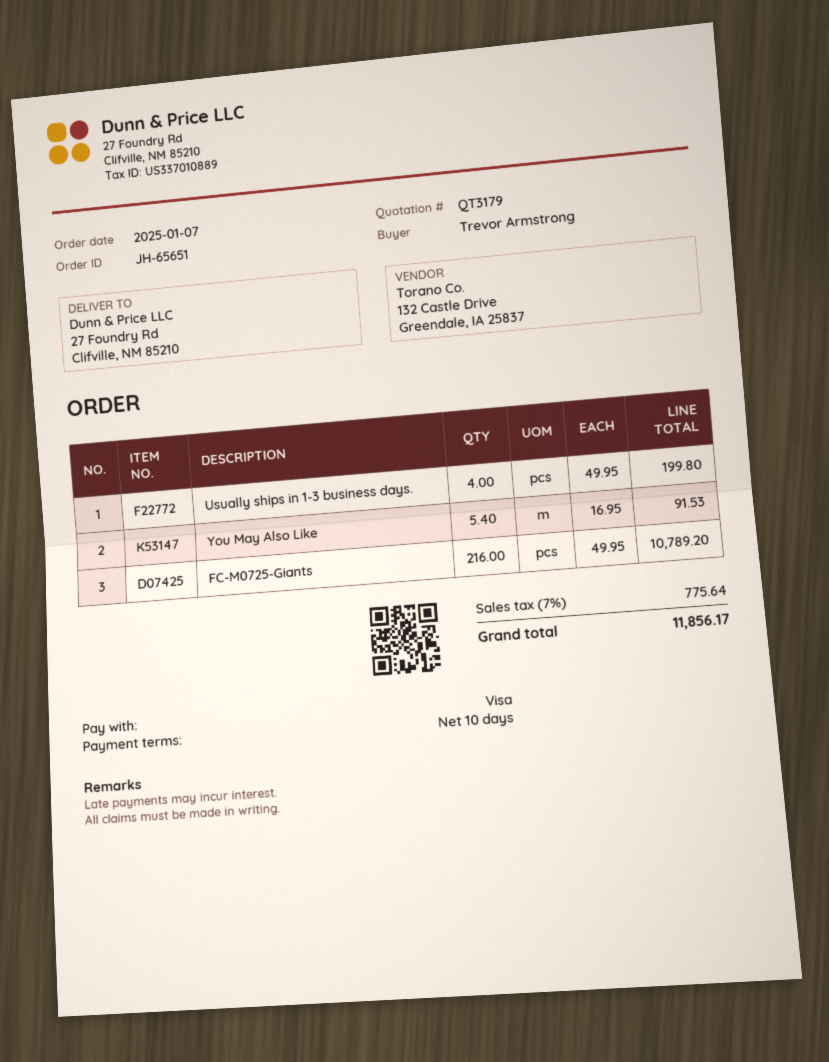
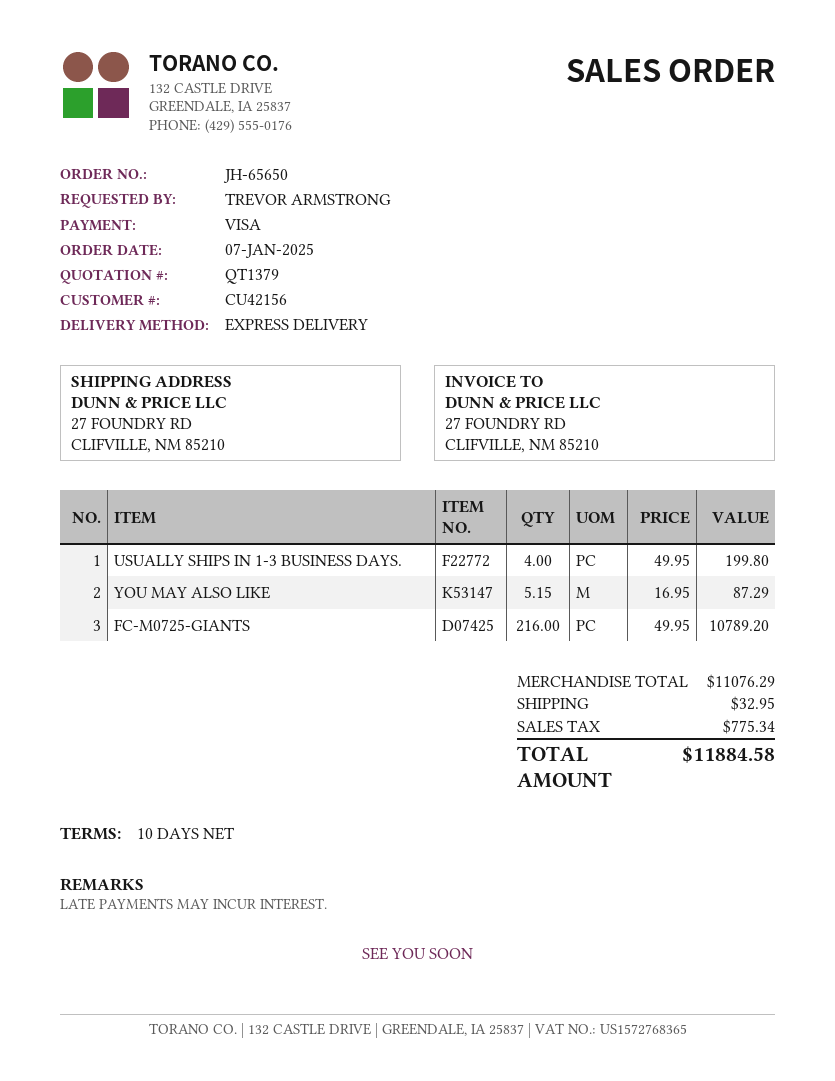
quote number: QT3179 -> QT1379
order number: JH-65651 -> JH-65650
You May Also Like: 5.4 x 16.95 = 91.53 -> 5.15 x 16.95 = 87.29
shipping: none -> 32.95
tax: 775.64 -> 775.34
total: 11856.17 -> 11884.58

